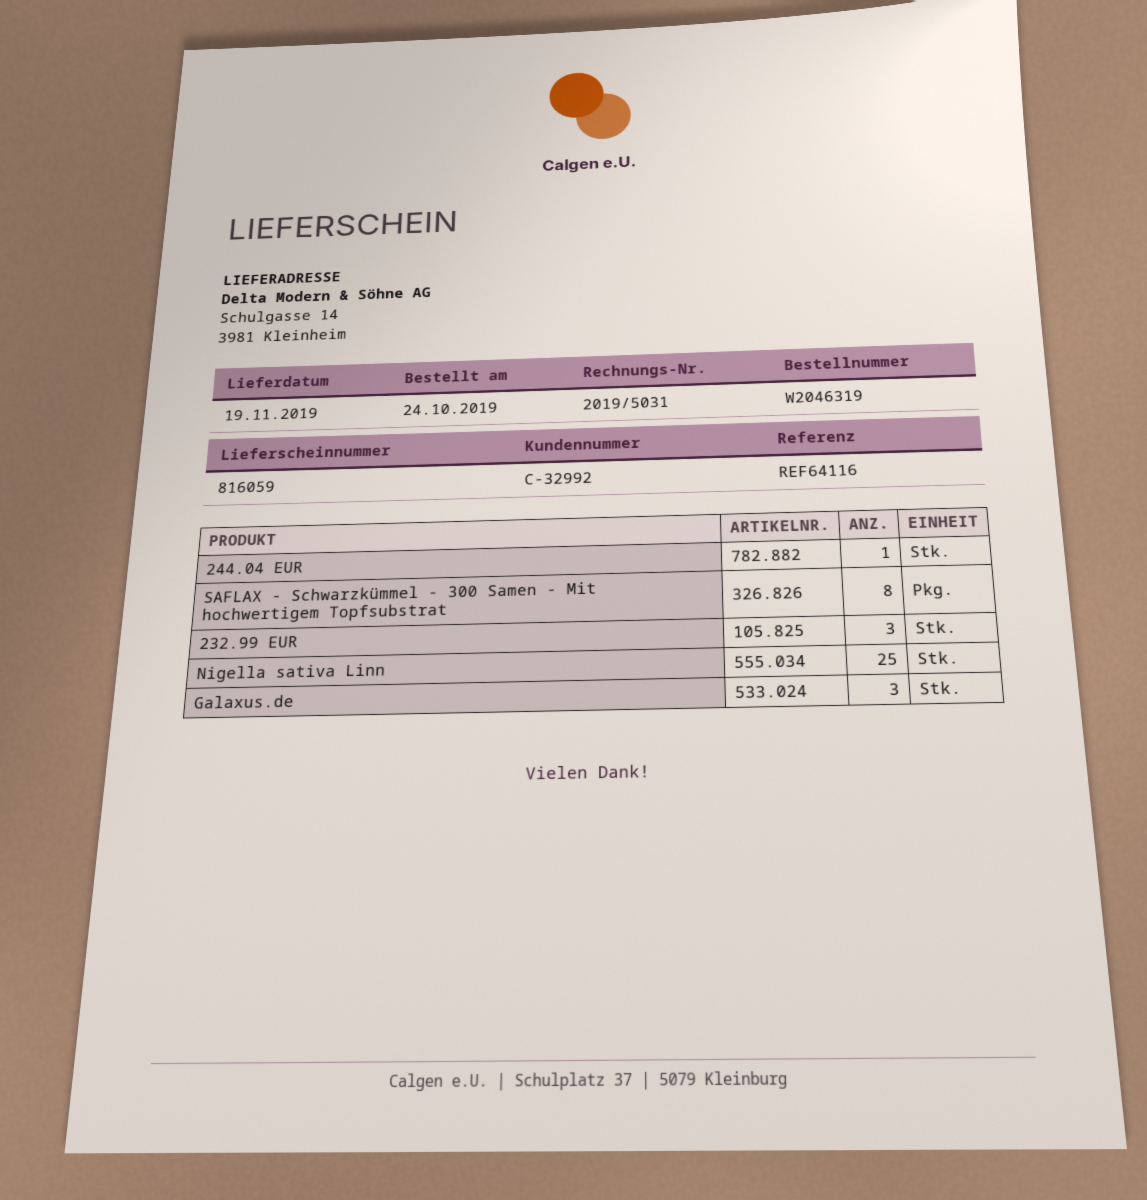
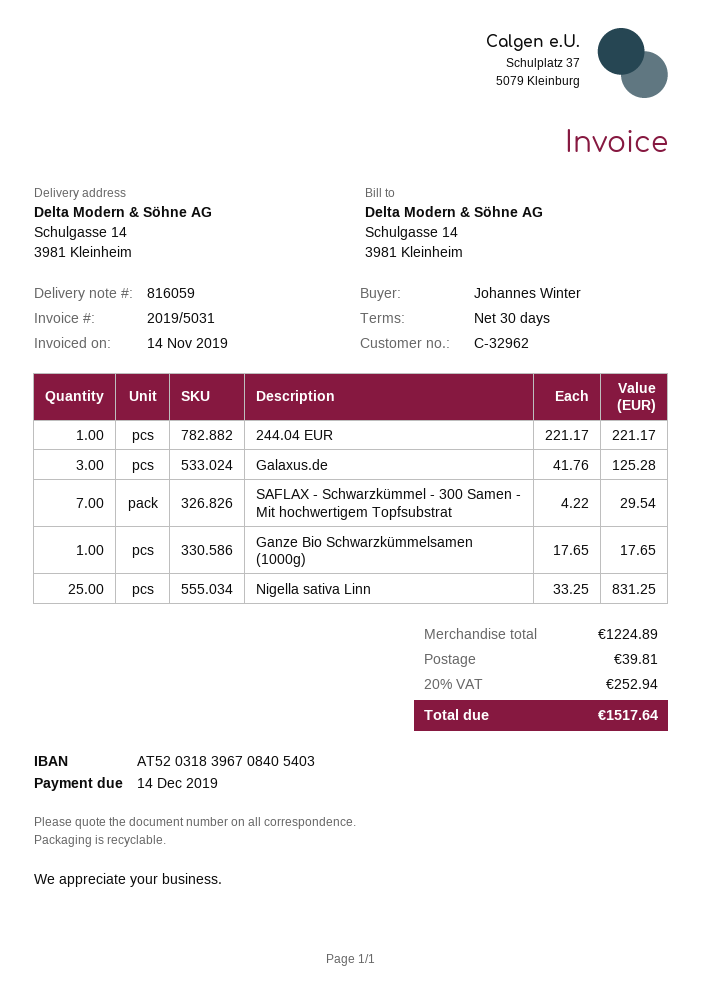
customer number: C-32992 -> C-32962
SAFLAX - Schwarzkümmel - 300 Samen - Mit hochwertigem Topfsubstrat: 8 -> 7
232.99 EUR: 3 -> none
Ganze Bio Schwarzkümmelsamen (1000g): none -> 1

